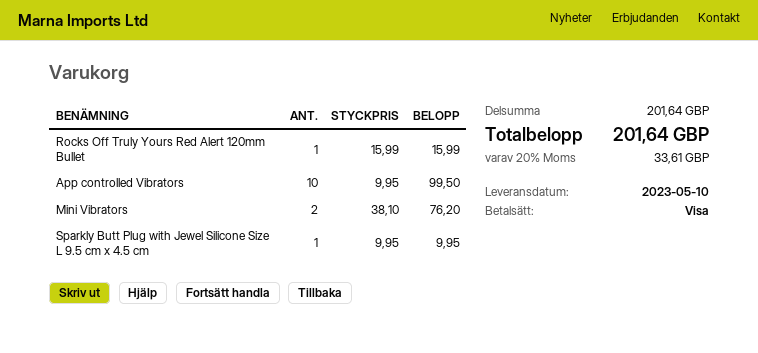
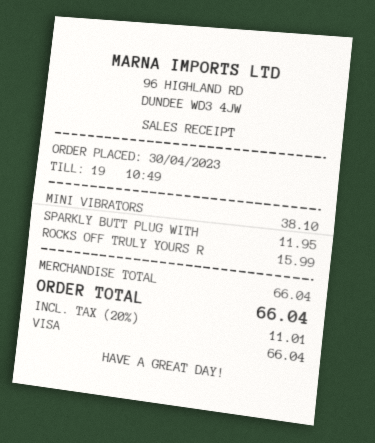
App controlled Vibrators: 10 for 99.50 -> none
Mini Vibrators: 2 for 76.20 -> 1 for 38.10
Sparkly Butt Plug with Jewel Silicone Size L 9.5 cm x 4.5 cm: 1 for 9.95 -> 1 for 11.95
subtotal: 201.64 -> 66.04
tax: 20% = 33.61 -> 20% = 11.01
total: 201.64 -> 66.04

